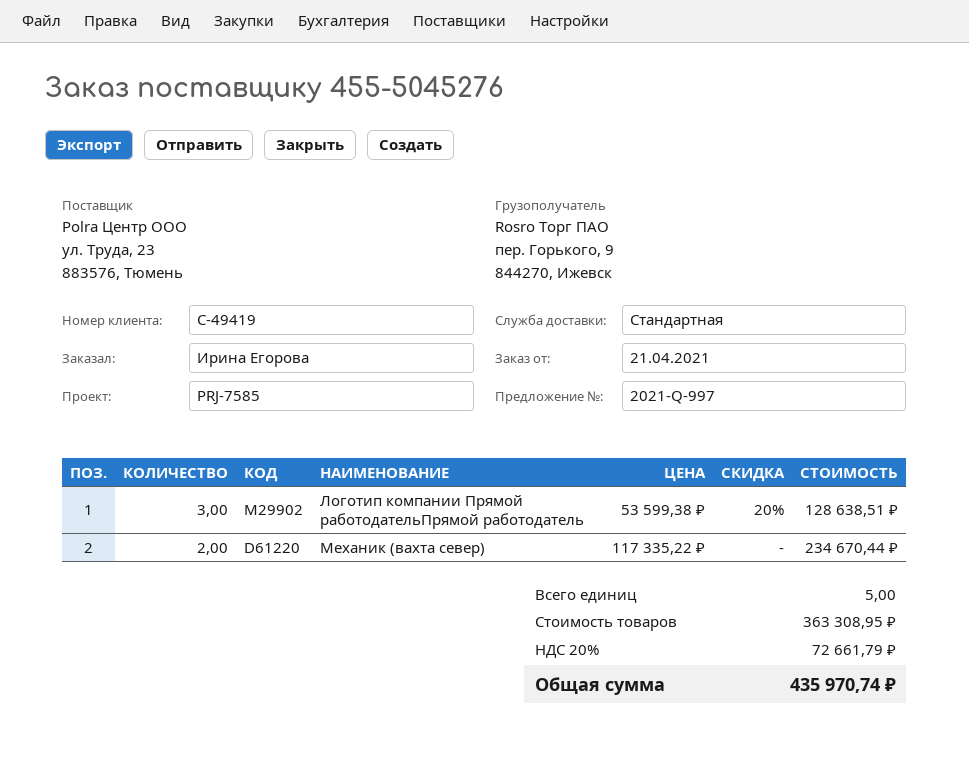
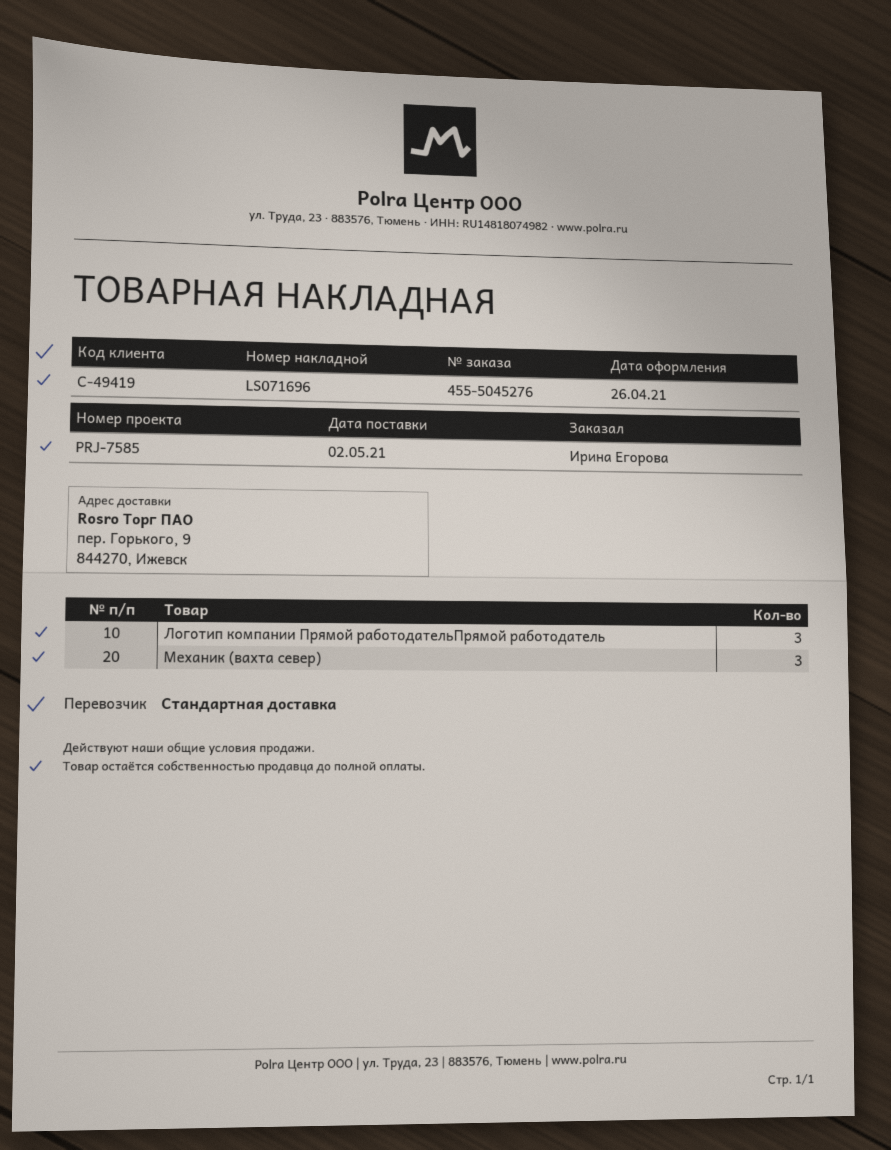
order date: 2021-04-21 -> 2021-04-26
Механик (вахта север): 2 -> 3

